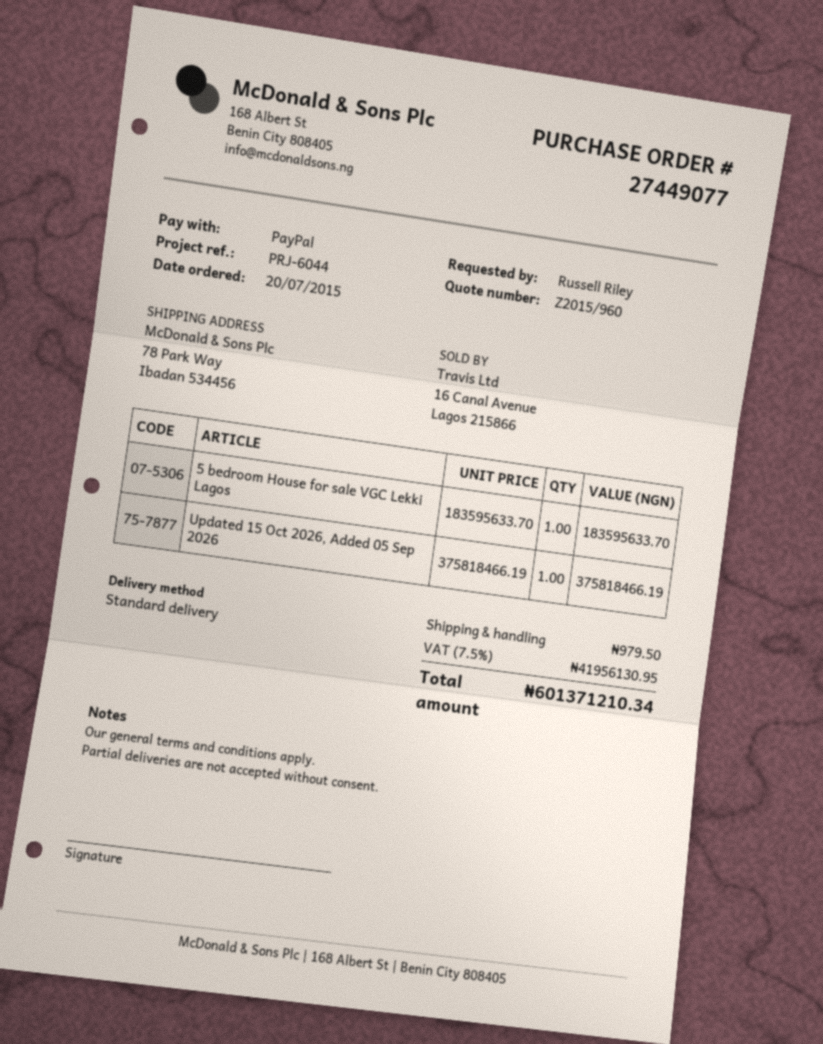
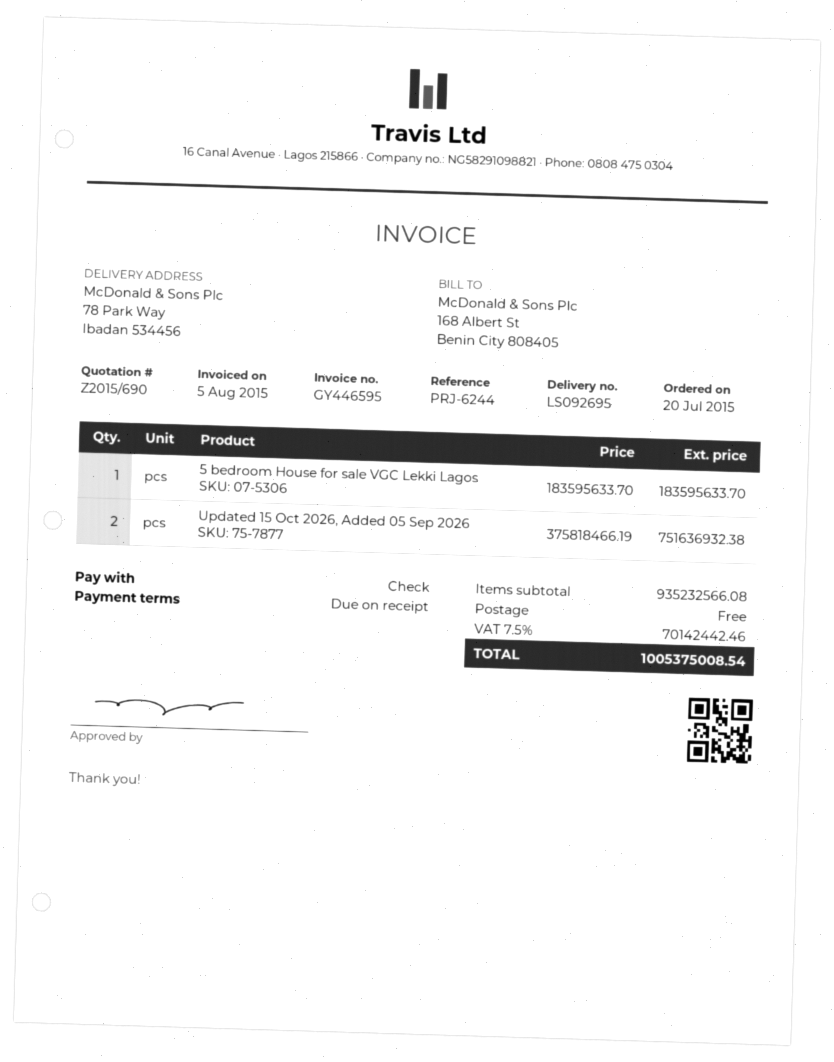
quote number: Z2015/960 -> Z2015/690
reference: PRJ-6044 -> PRJ-6244
payment method: PayPal -> cheque
Updated 15 Oct 2026, Added 05 Sep 2026: 1 x 375818466.19 = 375818466.19 -> 2 x 375818466.19 = 751636932.38
shipping: 979.50 -> 0.00
tax: 7.5% = 41956130.95 -> 7.5% = 70142442.46
total: 601371210.34 -> 1005375008.54

